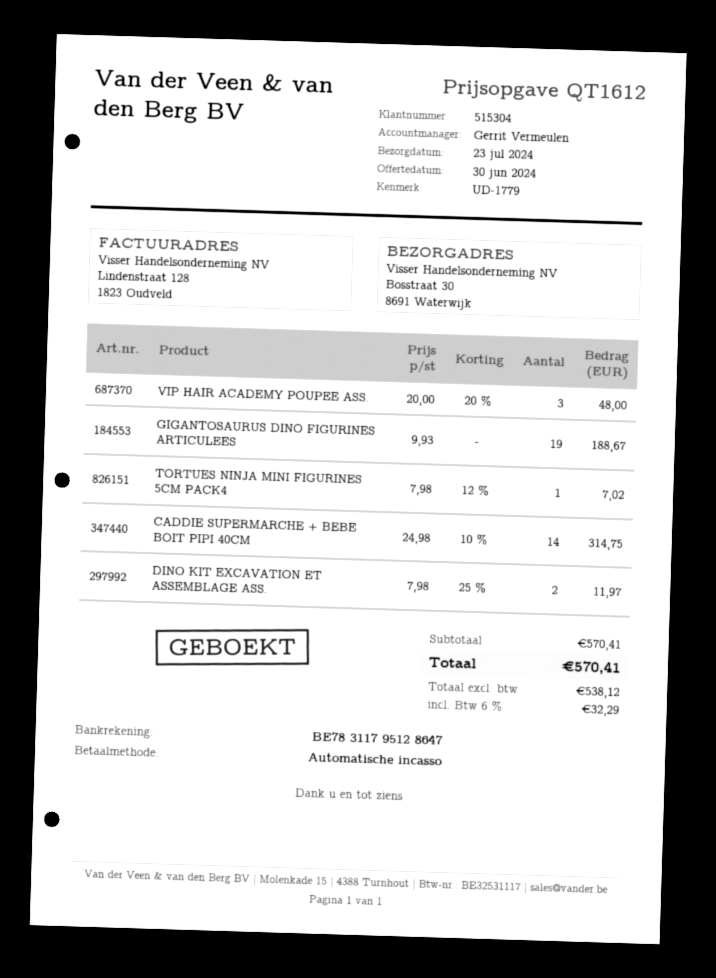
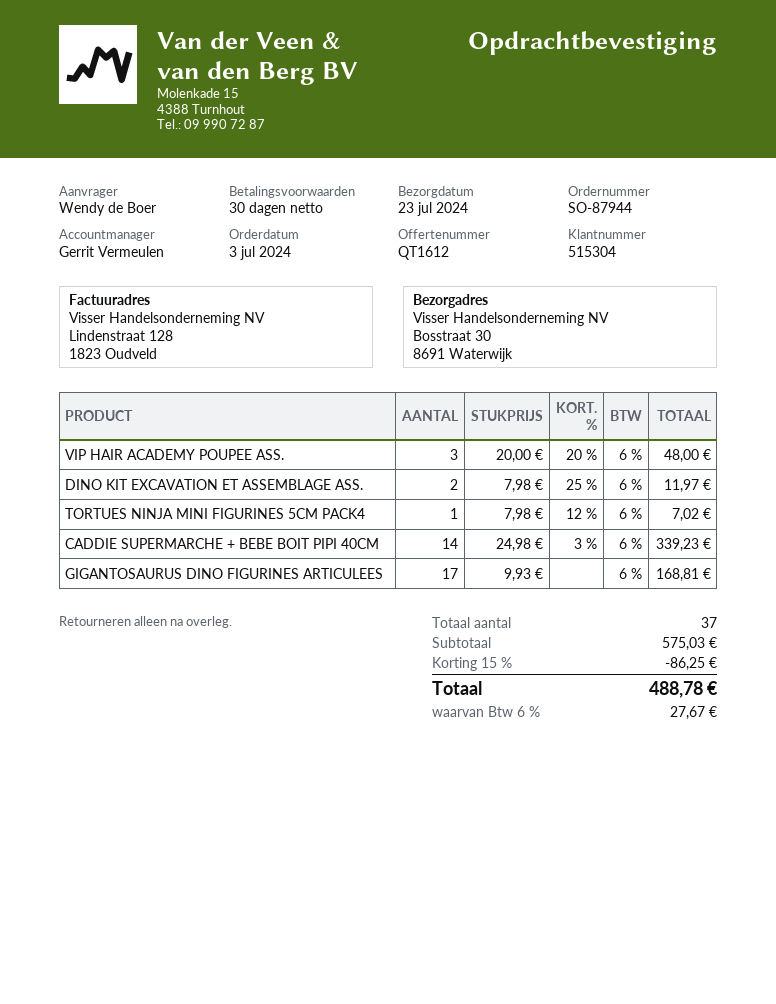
GIGANTOSAURUS DINO FIGURINES ARTICULEES: 19 x 9.93 = 188.67 -> 17 x 9.93 = 168.81
CADDIE SUPERMARCHE + BEBE BOIT PIPI 40CM: 14 x 24.98 - 10% = 314.75 -> 14 x 24.98 - 3% = 339.23
subtotal: 570.41 -> 575.03
discount: none -> 15% = 86.25
tax: 6% = 32.29 -> 6% = 27.67
total: 570.41 -> 488.78

